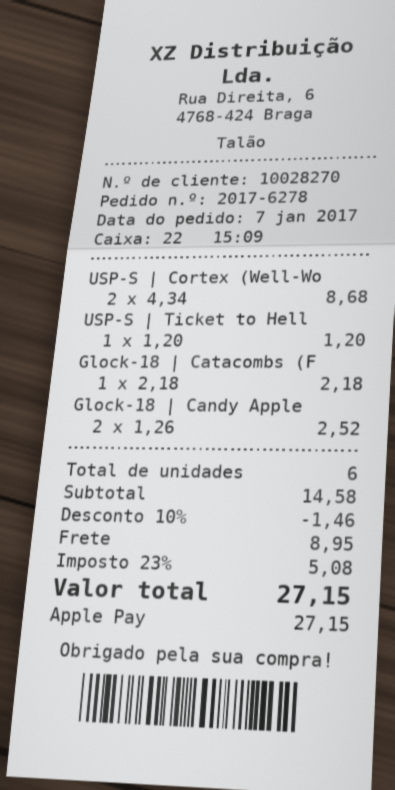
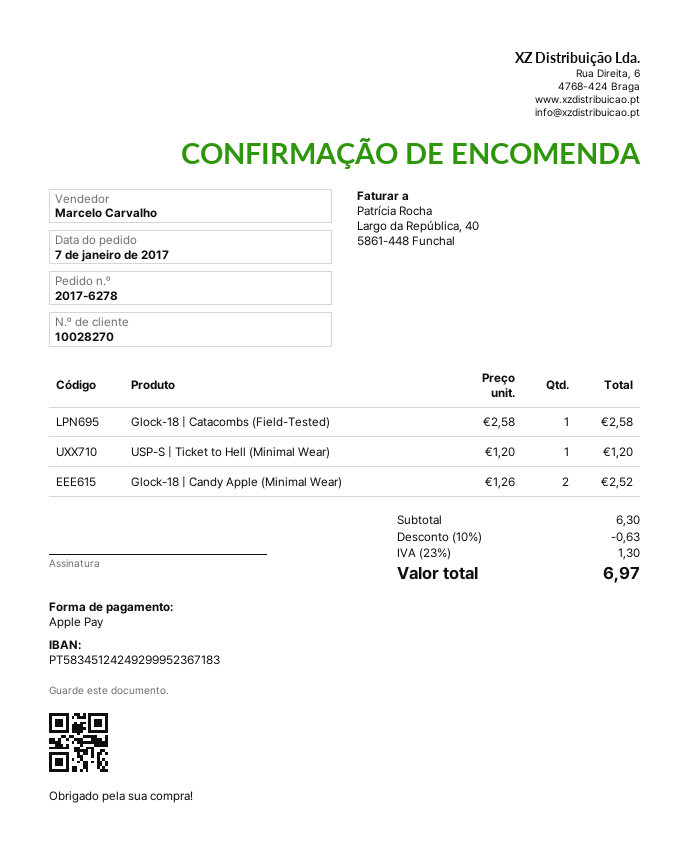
USP-S | Cortex (Well-Wo: 2 x 4.34 = 8.68 -> none
Glock-18 | Catacombs (F: 1 x 2.18 = 2.18 -> 1 x 2.58 = 2.58
subtotal: 14.58 -> 6.30
discount: 10% = 1.46 -> 10% = 0.63
shipping: 8.95 -> none
tax: 23% = 5.08 -> 23% = 1.30
total: 27.15 -> 6.97

